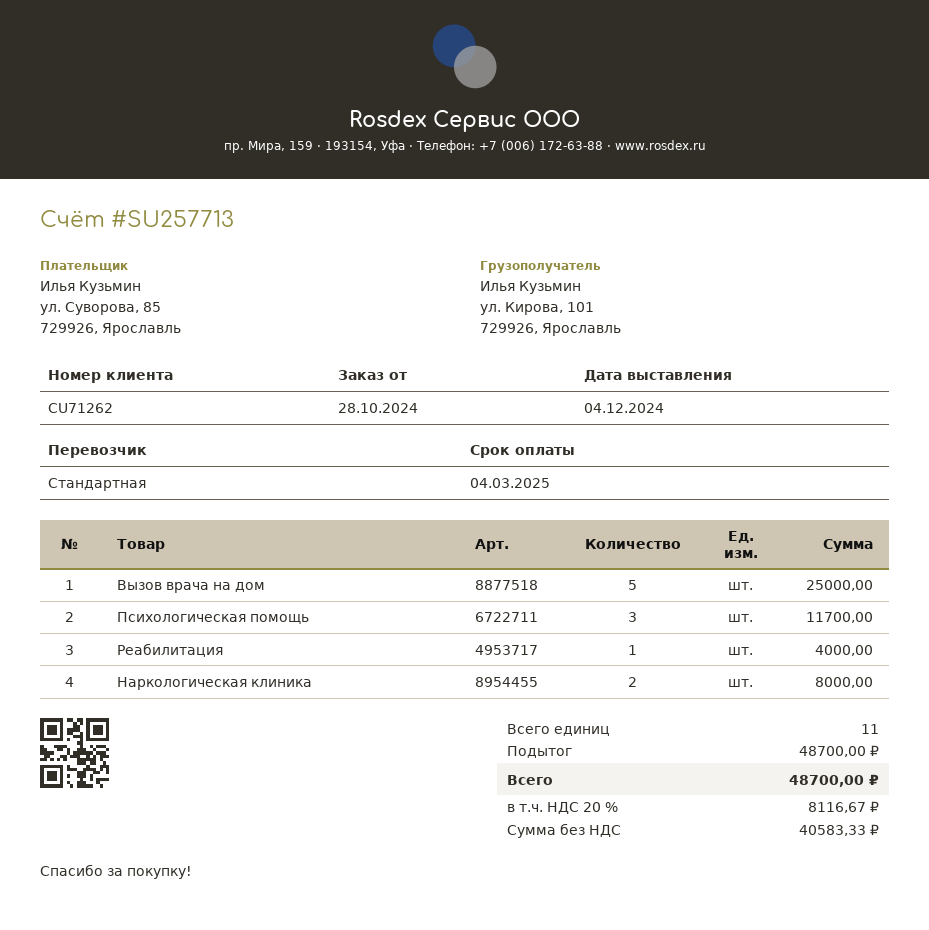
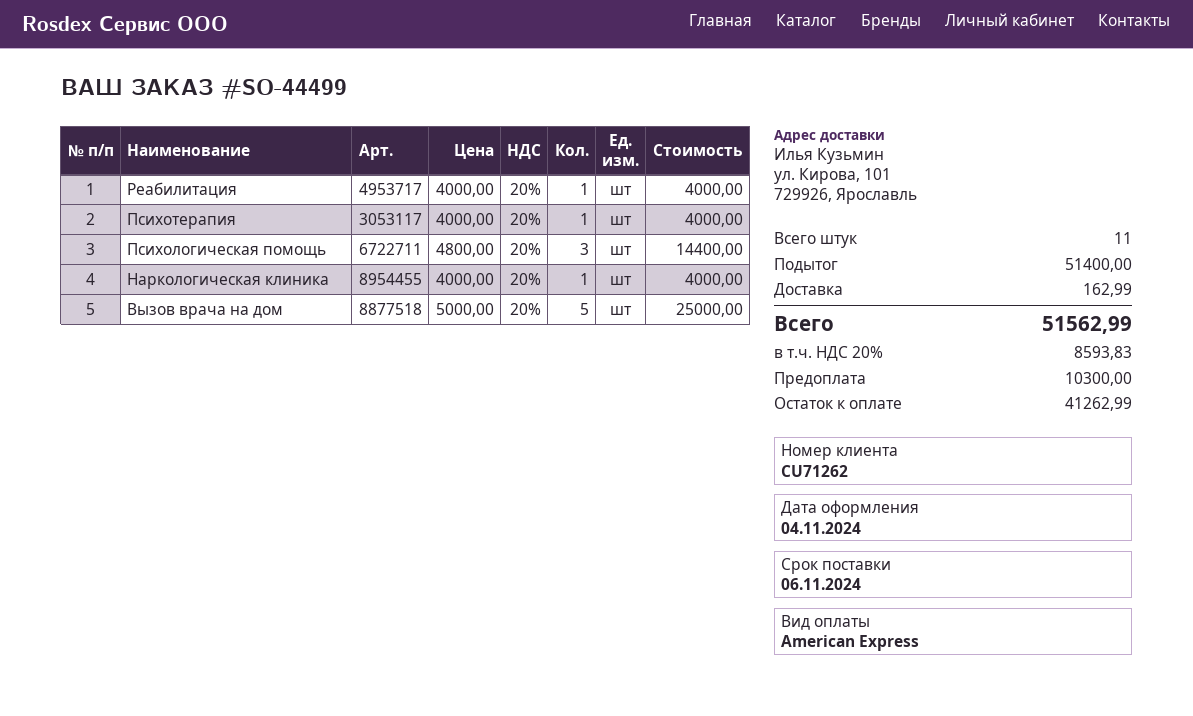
order date: 2024-10-28 -> 2024-11-04
Психологическая помощь: 3 for 11700.00 -> 3 for 14400.00
Наркологическая клиника: 2 for 8000.00 -> 1 for 4000.00
Психотерапия: none -> 1 for 4000.00
subtotal: 48700.00 -> 51400.00
shipping: none -> 162.99
tax: 20% = 8116.67 -> 20% = 8593.83
total: 48700.00 -> 51562.99

